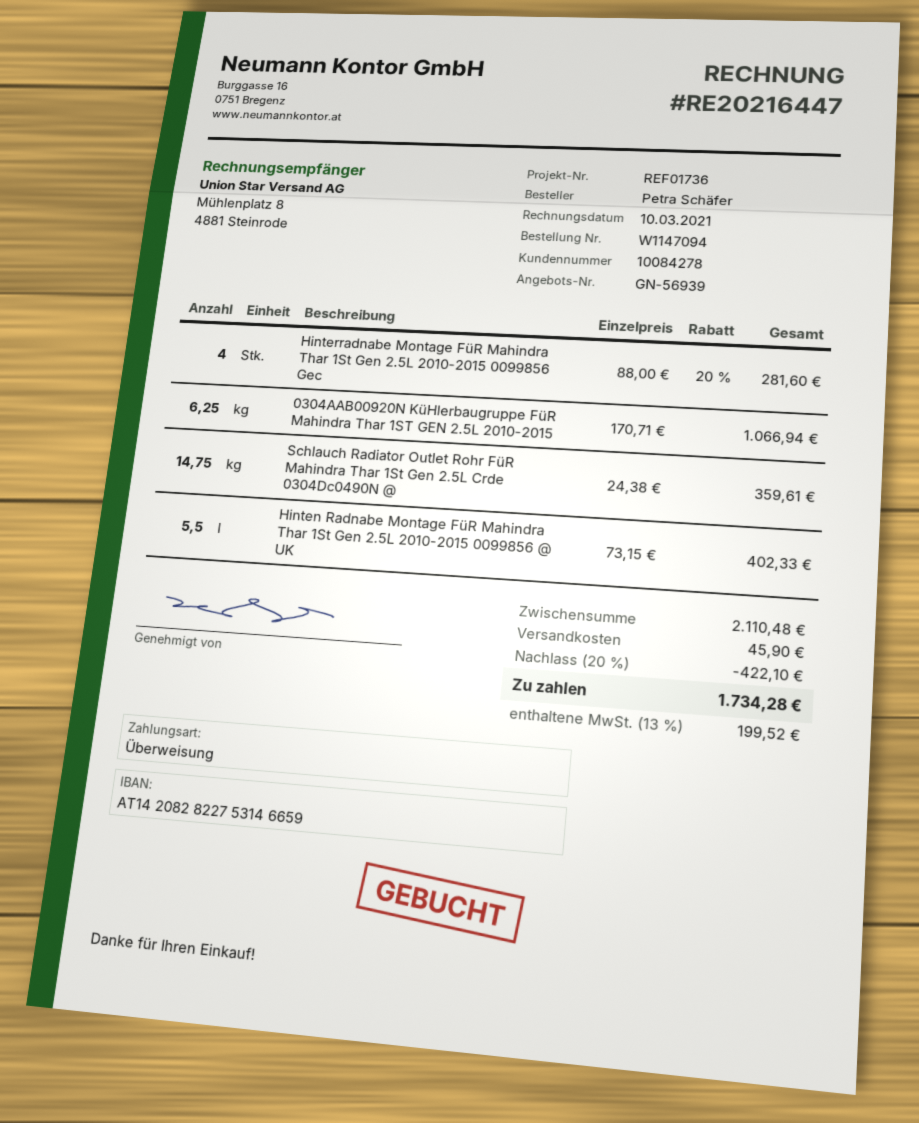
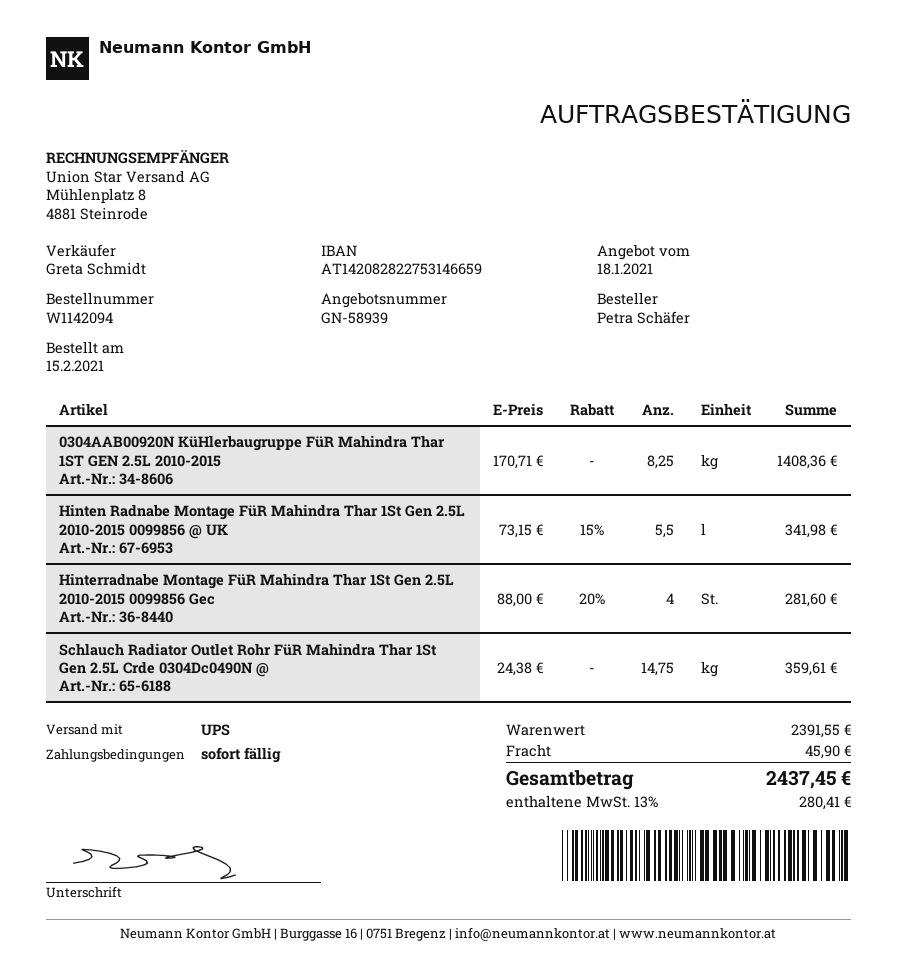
quote number: GN-56939 -> GN-58939
order number: W1147094 -> W1142094
0304AAB00920N KüHlerbaugruppe FüR Mahindra Thar 1ST GEN 2.5L 2010-2015: 6.25 x 170.71 = 1066.94 -> 8.25 x 170.71 = 1408.36
Hinten Radnabe Montage FüR Mahindra Thar 1St Gen 2.5L 2010-2015 0099856 @ UK: 5.5 x 73.15 = 402.33 -> 5.5 x 73.15 - 15% = 341.98
subtotal: 2110.48 -> 2391.55
discount: 20% = 422.10 -> none
tax: 13% = 199.52 -> 13% = 280.41
total: 1734.28 -> 2437.45

